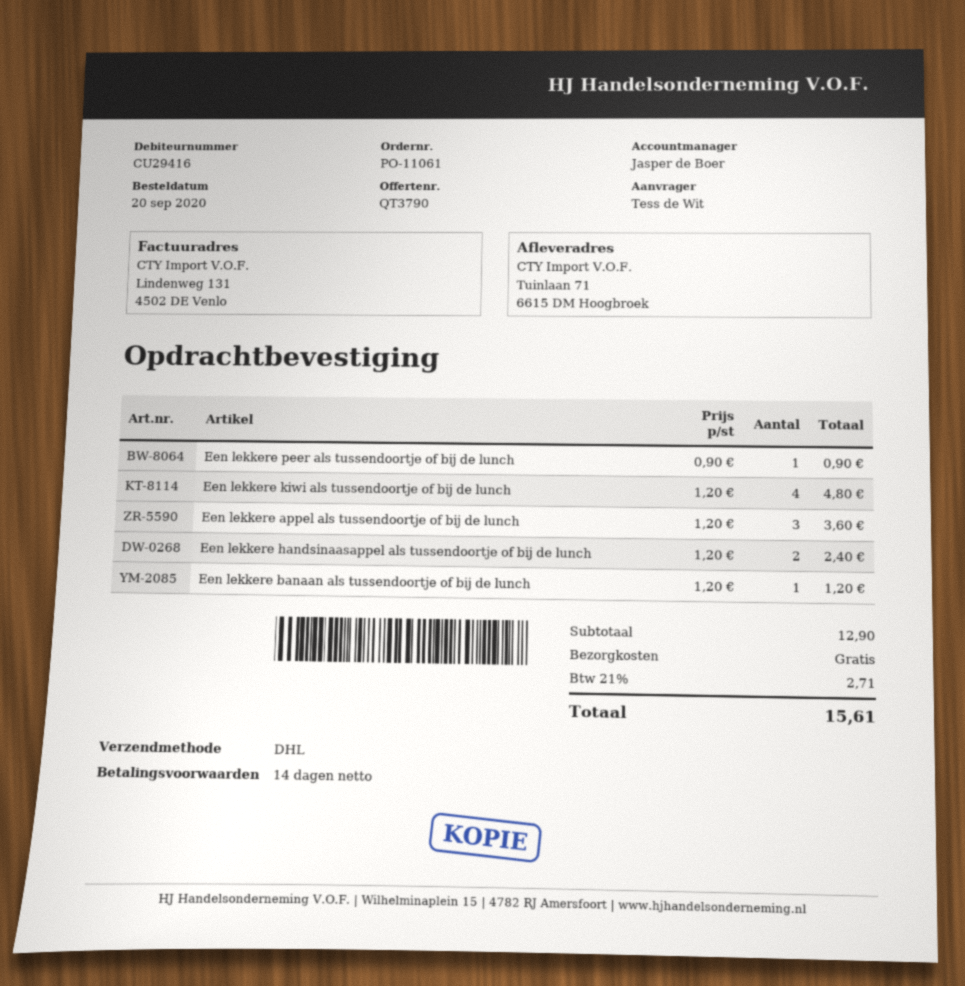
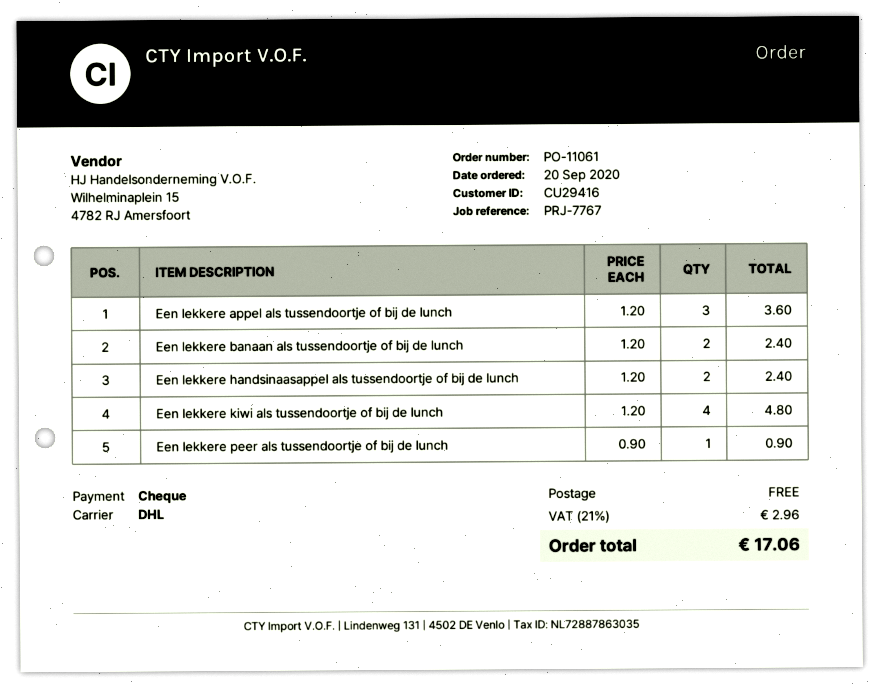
Een lekkere banaan als tussendoortje of bij de lunch: 1 x 1.20 = 1.20 -> 2 x 1.20 = 2.40
tax: 21% = 2.71 -> 21% = 2.96
total: 15.61 -> 17.06

